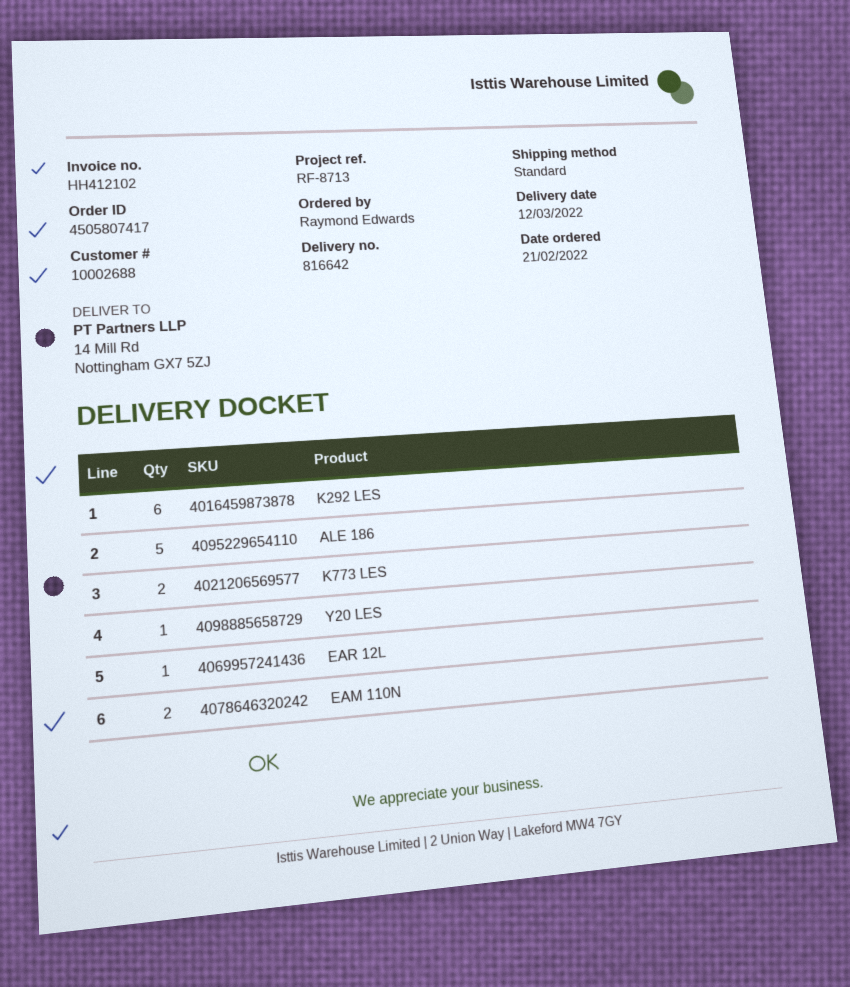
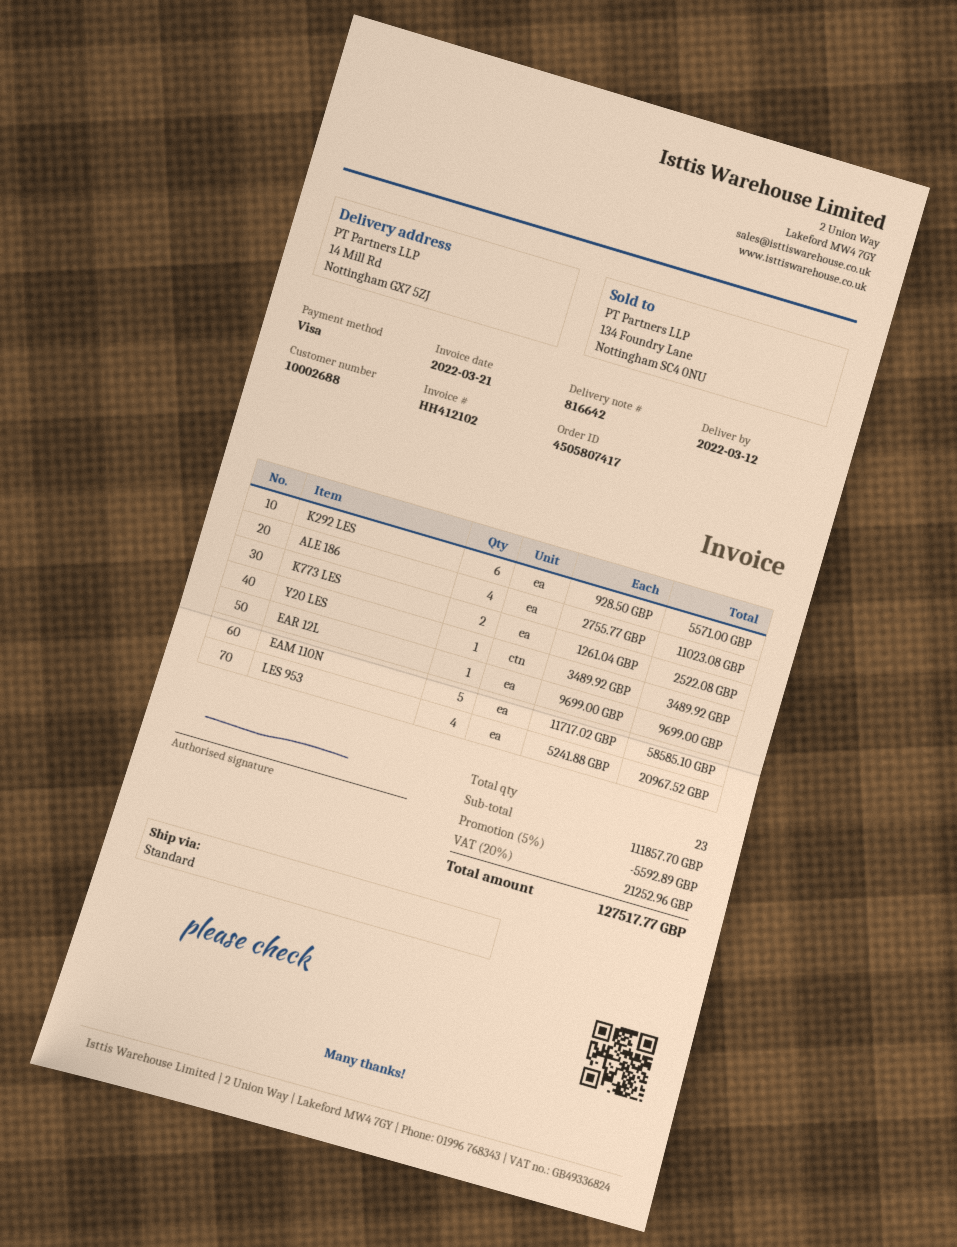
ALE 186: 5 -> 4
EAM 110N: 2 -> 5
LES 953: none -> 4

